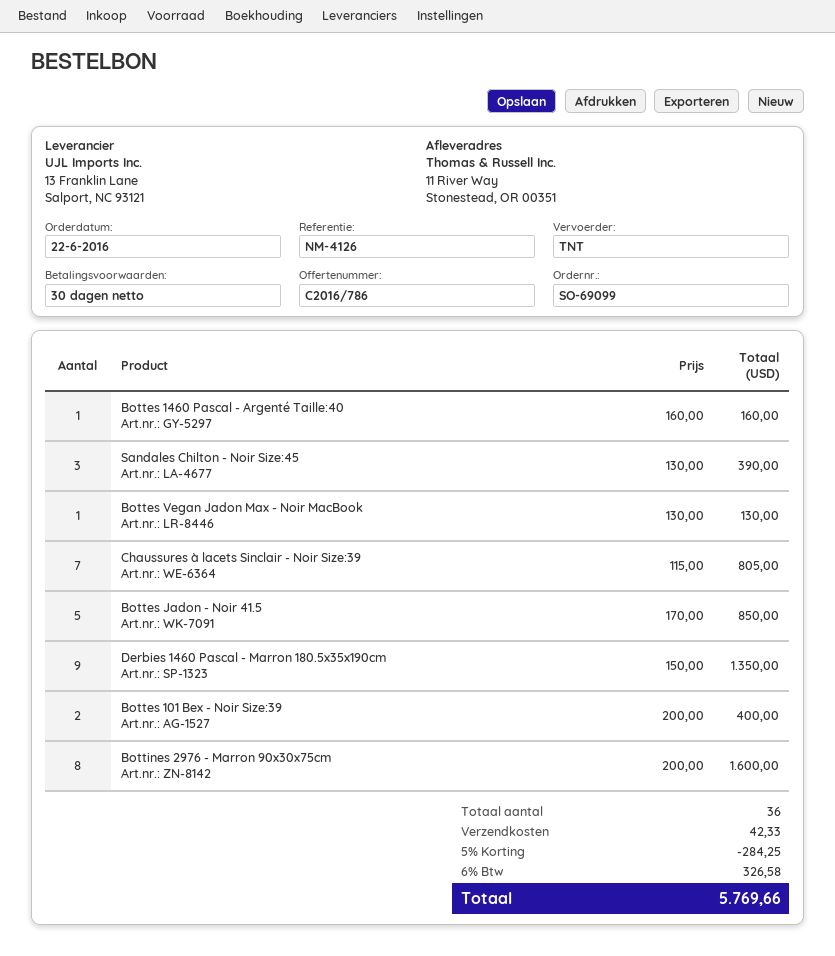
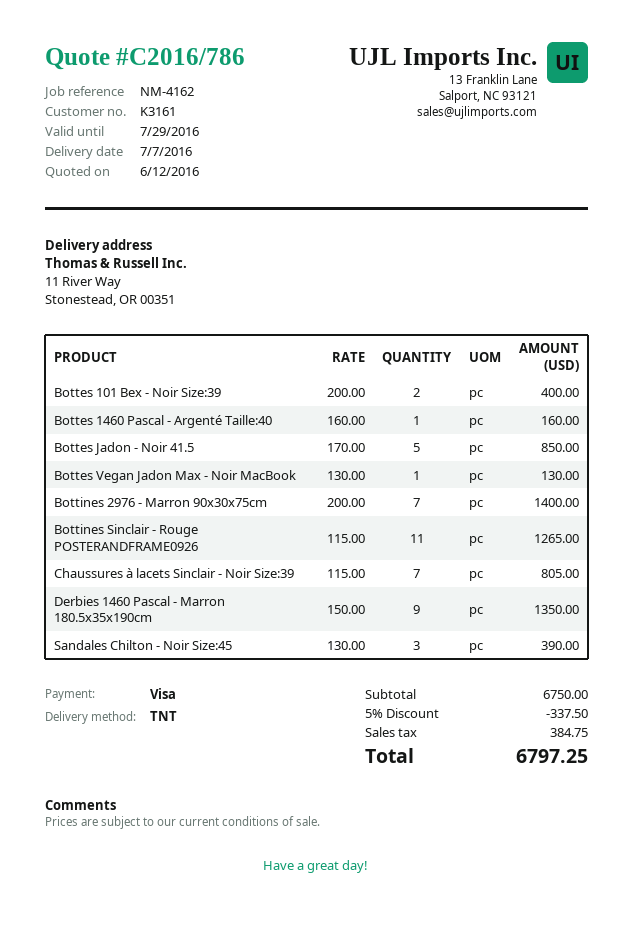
reference: NM-4126 -> NM-4162
Bottines 2976 - Marron 90x30x75cm: 8 x 200.00 = 1600.00 -> 7 x 200.00 = 1400.00
Bottines Sinclair - Rouge POSTERANDFRAME0926: none -> 11 x 115.00 = 1265.00
discount: 5% = 284.25 -> 5% = 337.50
shipping: 42.33 -> none
tax: 326.58 -> 384.75
total: 5769.66 -> 6797.25

